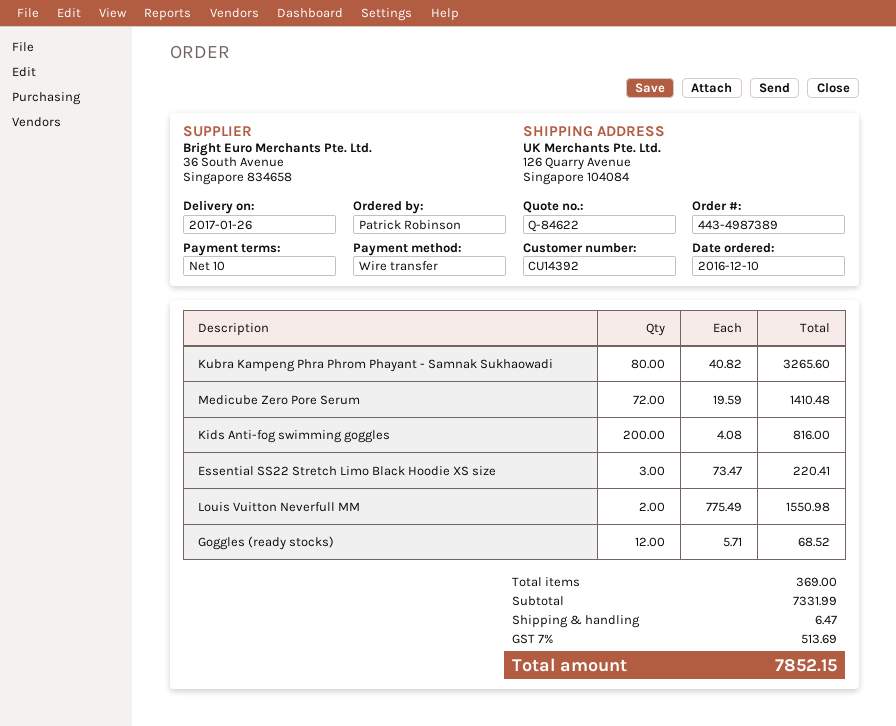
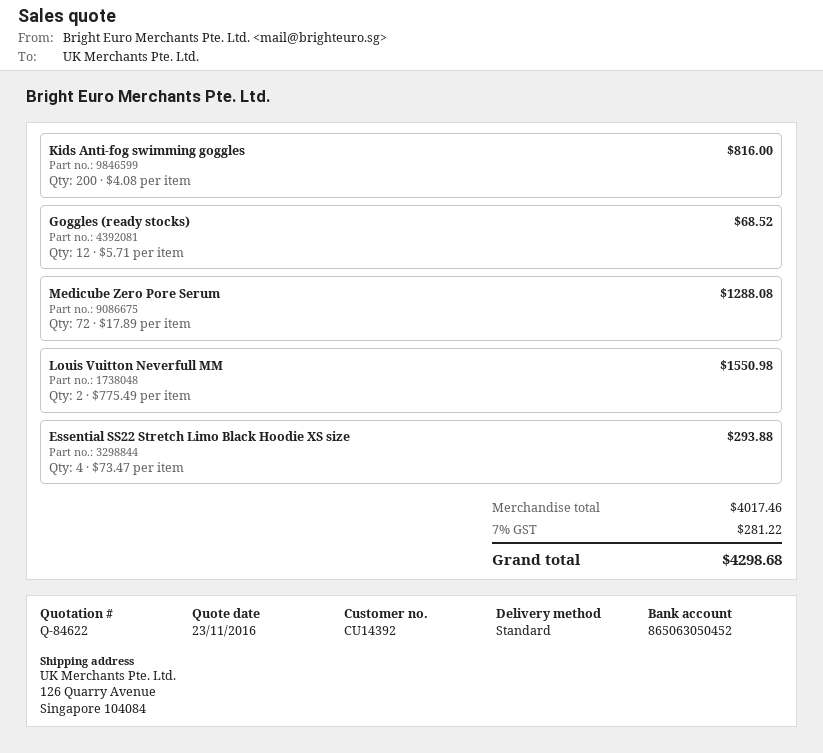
Kubra Kampeng Phra Phrom Phayant - Samnak Sukhaowadi: 80 x 40.82 = 3265.60 -> none
Medicube Zero Pore Serum: 72 x 19.59 = 1410.48 -> 72 x 17.89 = 1288.08
Essential SS22 Stretch Limo Black Hoodie XS size: 3 x 73.47 = 220.41 -> 4 x 73.47 = 293.88
subtotal: 7331.99 -> 4017.46
shipping: 6.47 -> none
tax: 7% = 513.69 -> 7% = 281.22
total: 7852.15 -> 4298.68

